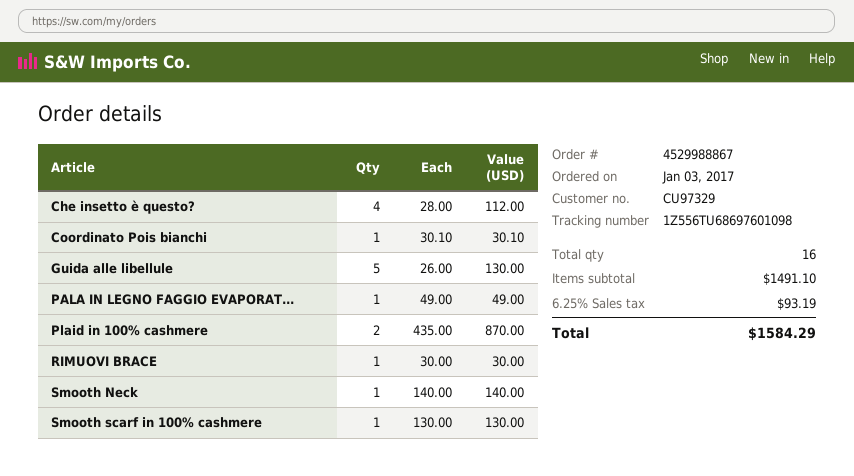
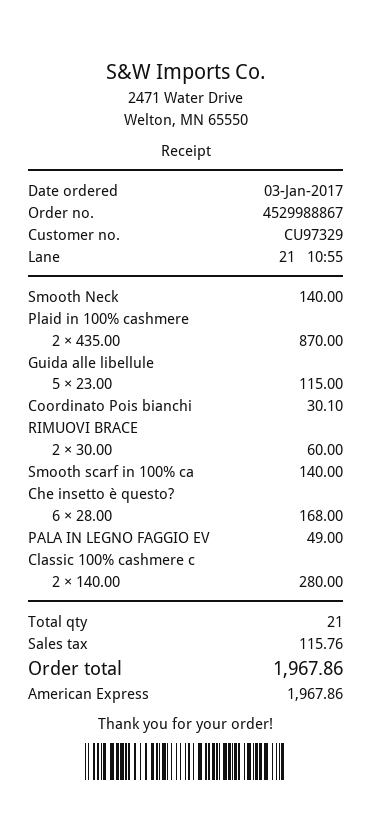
Che insetto è questo?: 4 x 28.00 = 112.00 -> 6 x 28.00 = 168.00
Guida alle libellule: 5 x 26.00 = 130.00 -> 5 x 23.00 = 115.00
RIMUOVI BRACE: 1 x 30.00 = 30.00 -> 2 x 30.00 = 60.00
Smooth scarf in 100% cashmere: 1 x 130.00 = 130.00 -> 1 x 140.00 = 140.00
Classic 100% cashmere c: none -> 2 x 140.00 = 280.00
total quantity: 16 -> 21
tax: 93.19 -> 115.76
total: 1584.29 -> 1967.86

